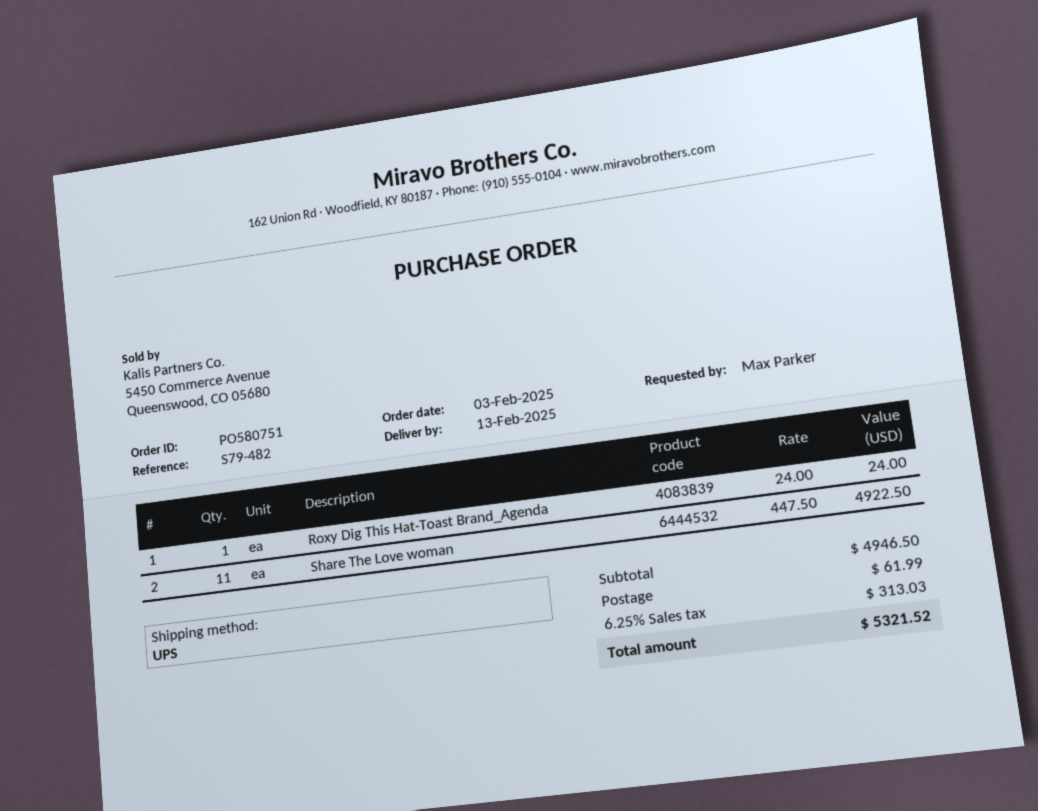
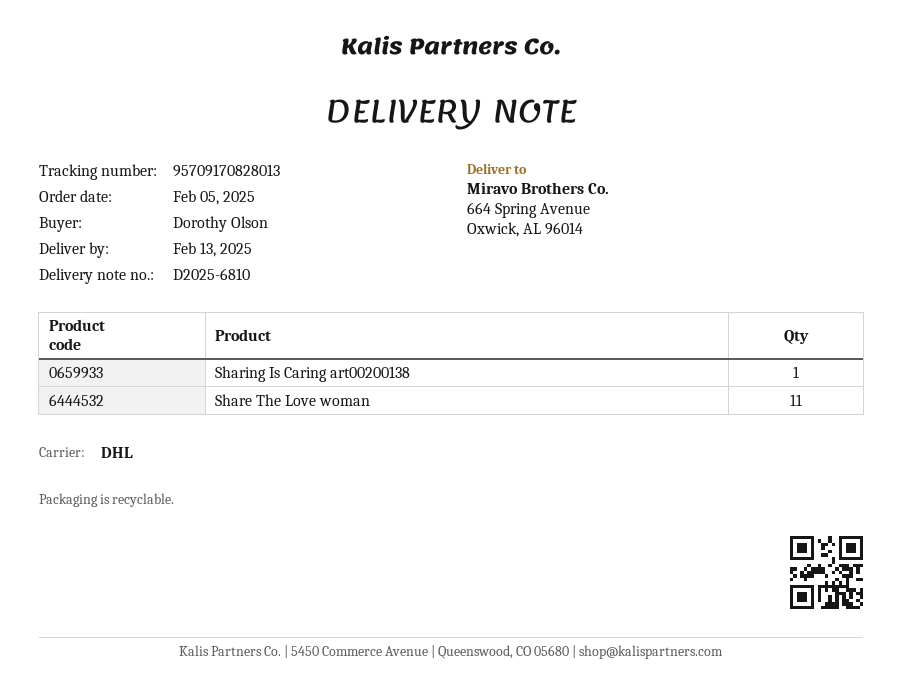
order date: 2025-02-03 -> 2025-02-05
ordered by: Max Parker -> Dorothy Olson
shipping method: UPS -> DHL
Roxy Dig This Hat-Toast Brand_Agenda: 1 -> none
Sharing Is Caring art00200138: none -> 1

